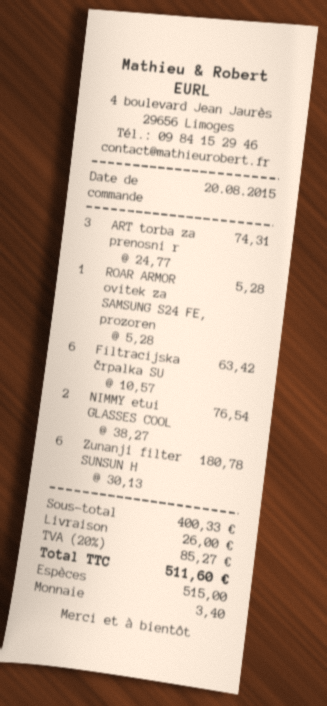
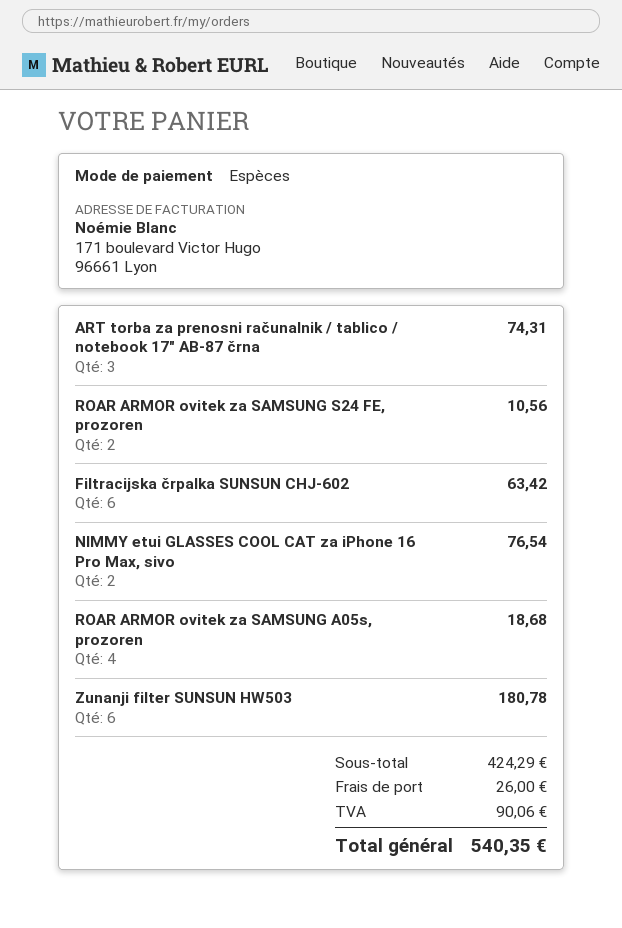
ROAR ARMOR ovitek za SAMSUNG S24 FE, prozoren: 1 for 5.28 -> 2 for 10.56
ROAR ARMOR ovitek za SAMSUNG A05s, prozoren: none -> 4 for 18.68
subtotal: 400.33 -> 424.29
tax: 85.27 -> 90.06
total: 511.60 -> 540.35

